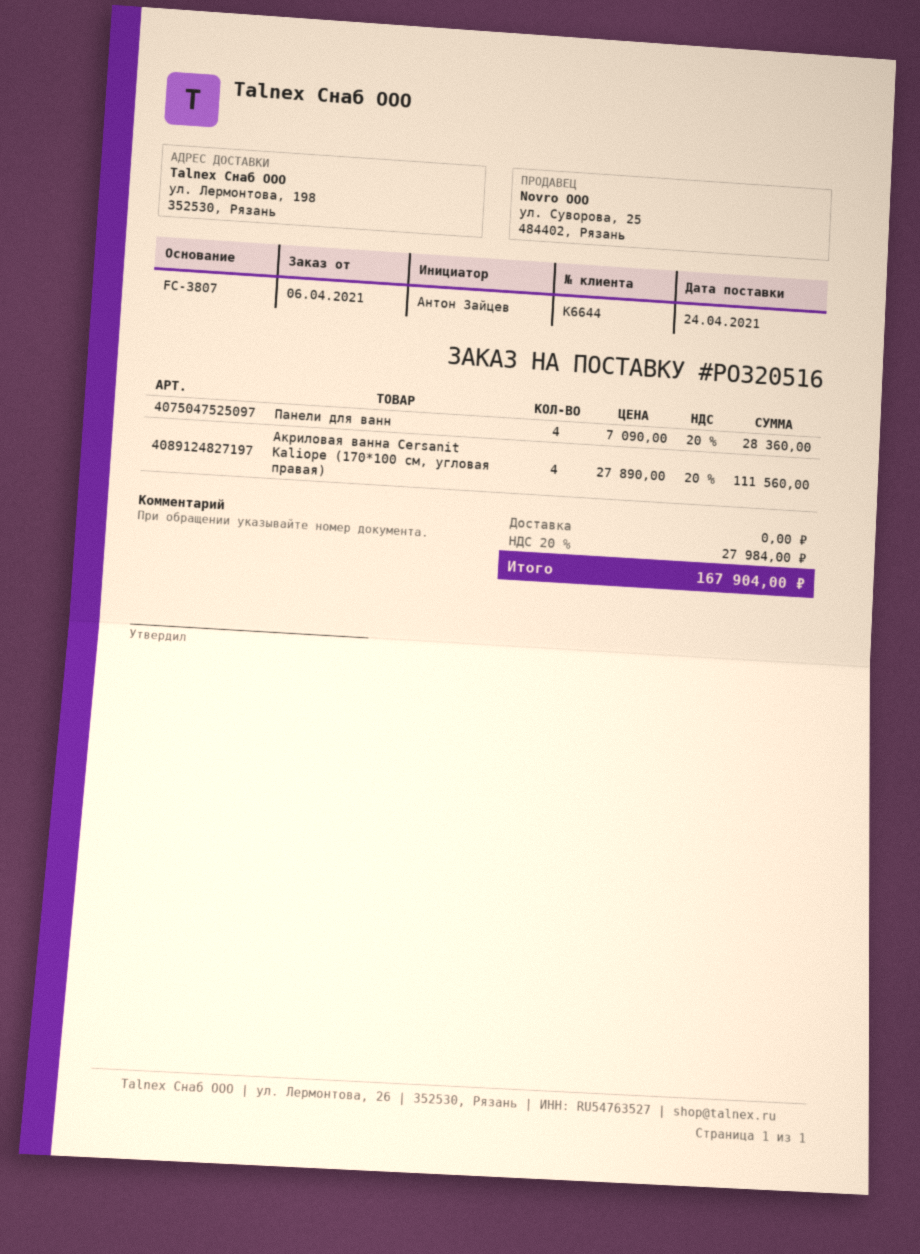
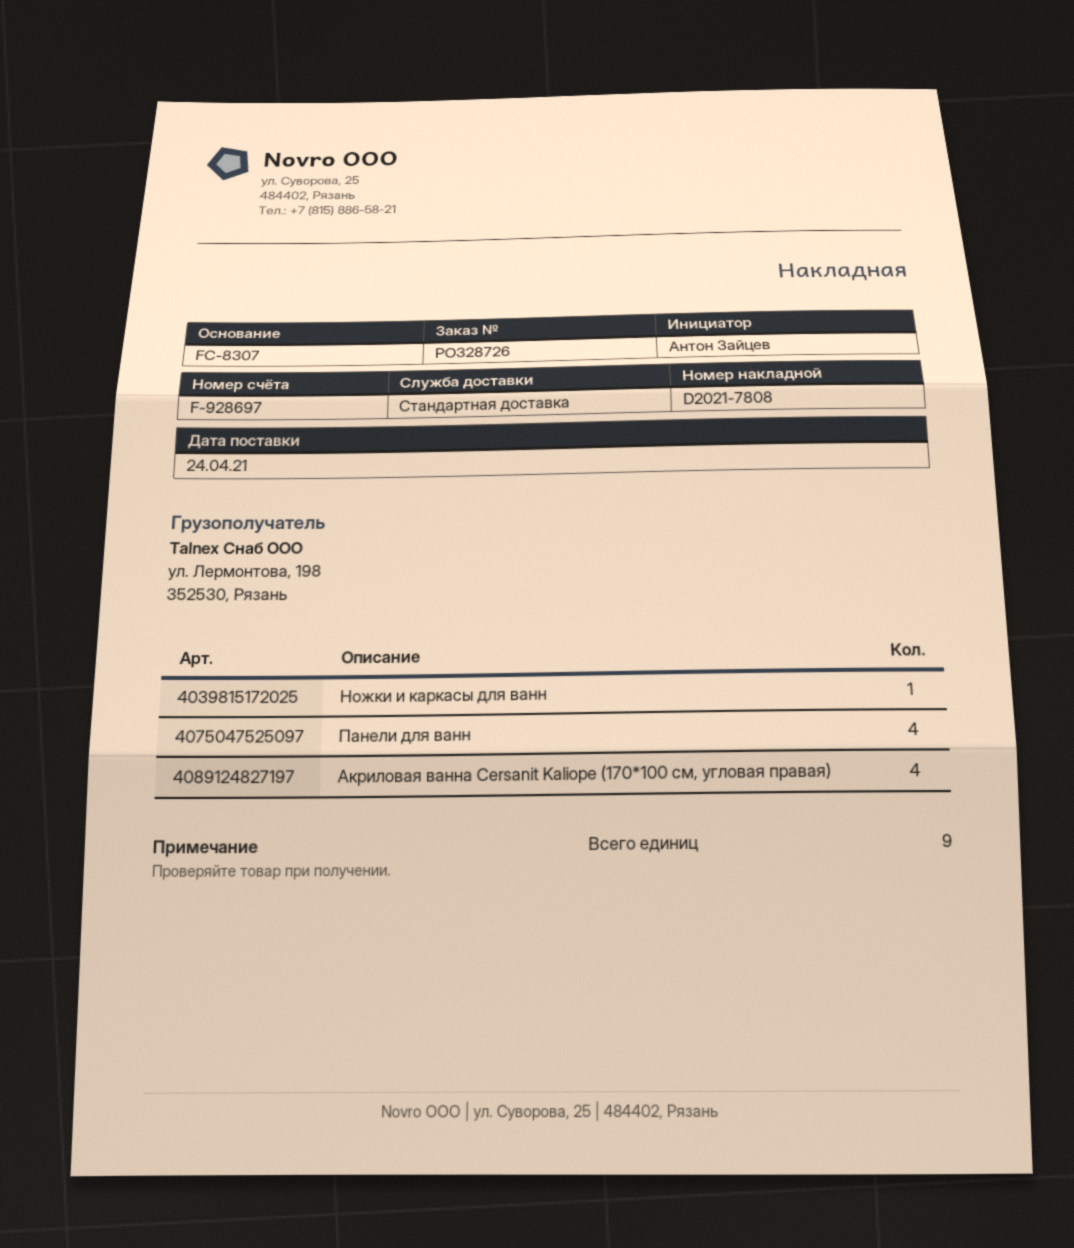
order number: PO320516 -> PO328726
reference: FC-3807 -> FC-8307
Ножки и каркасы для ванн: none -> 1

